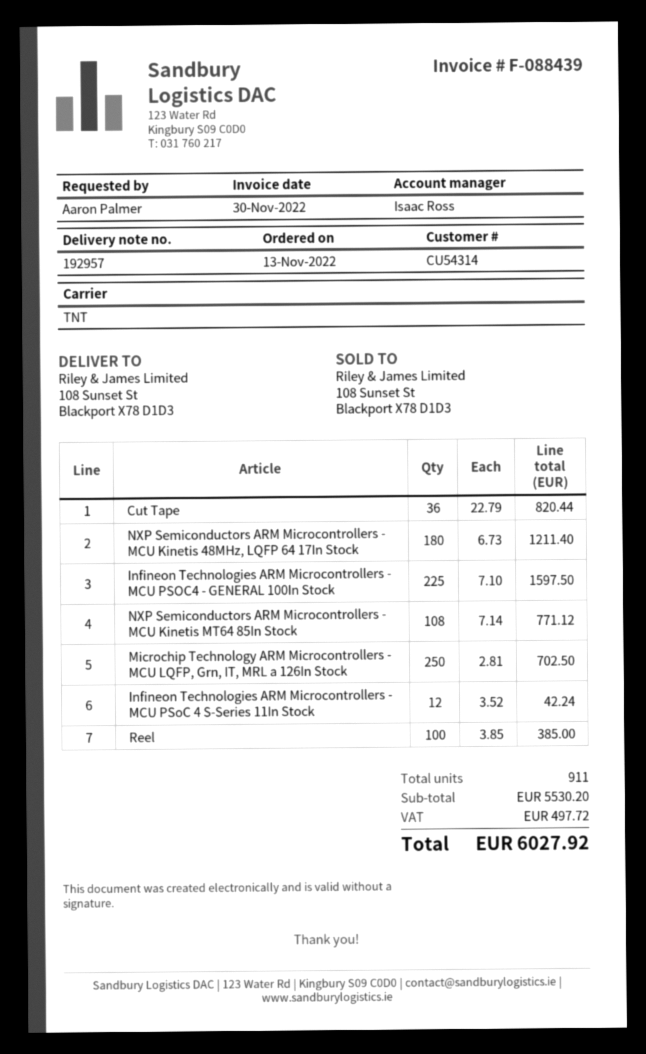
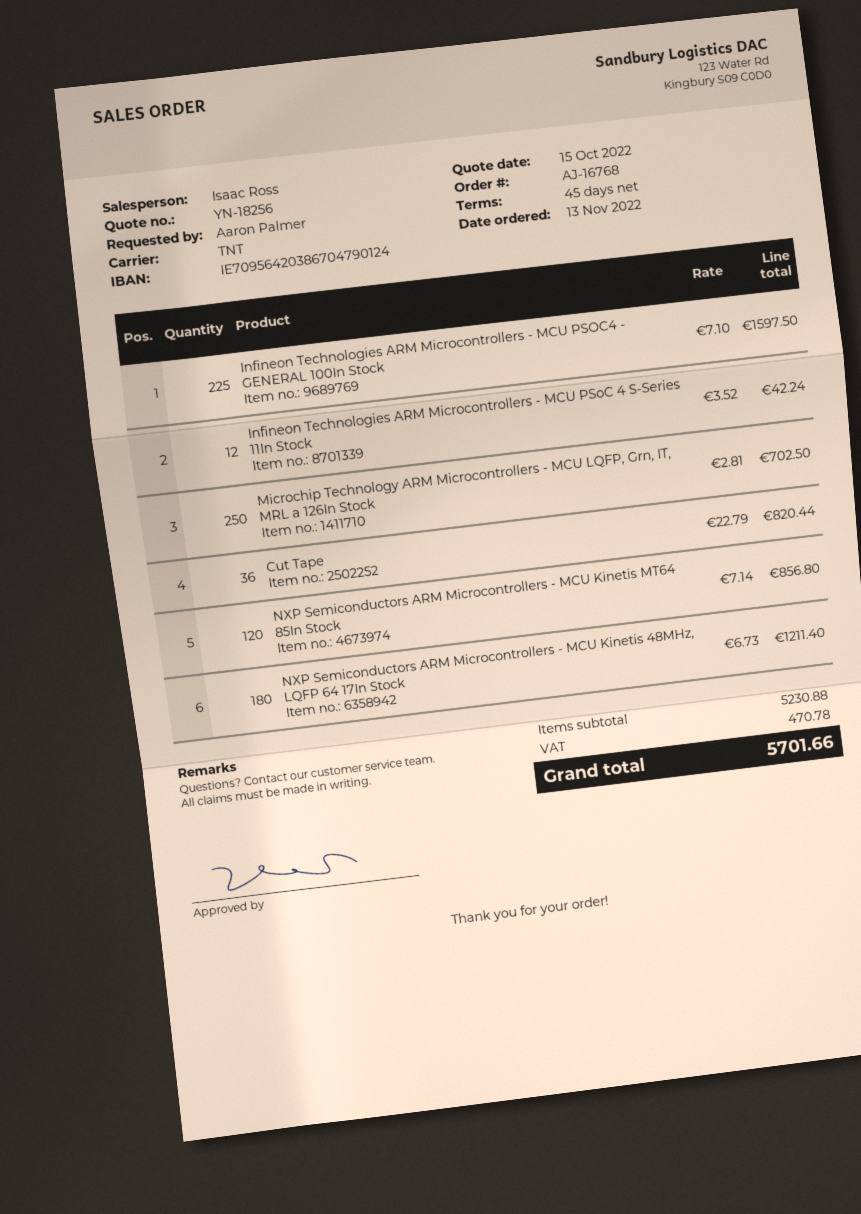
NXP Semiconductors ARM Microcontrollers - MCU Kinetis MT64 85In Stock: 108 x 7.14 = 771.12 -> 120 x 7.14 = 856.80
Reel: 100 x 3.85 = 385.00 -> none
subtotal: 5530.20 -> 5230.88
tax: 497.72 -> 470.78
total: 6027.92 -> 5701.66

